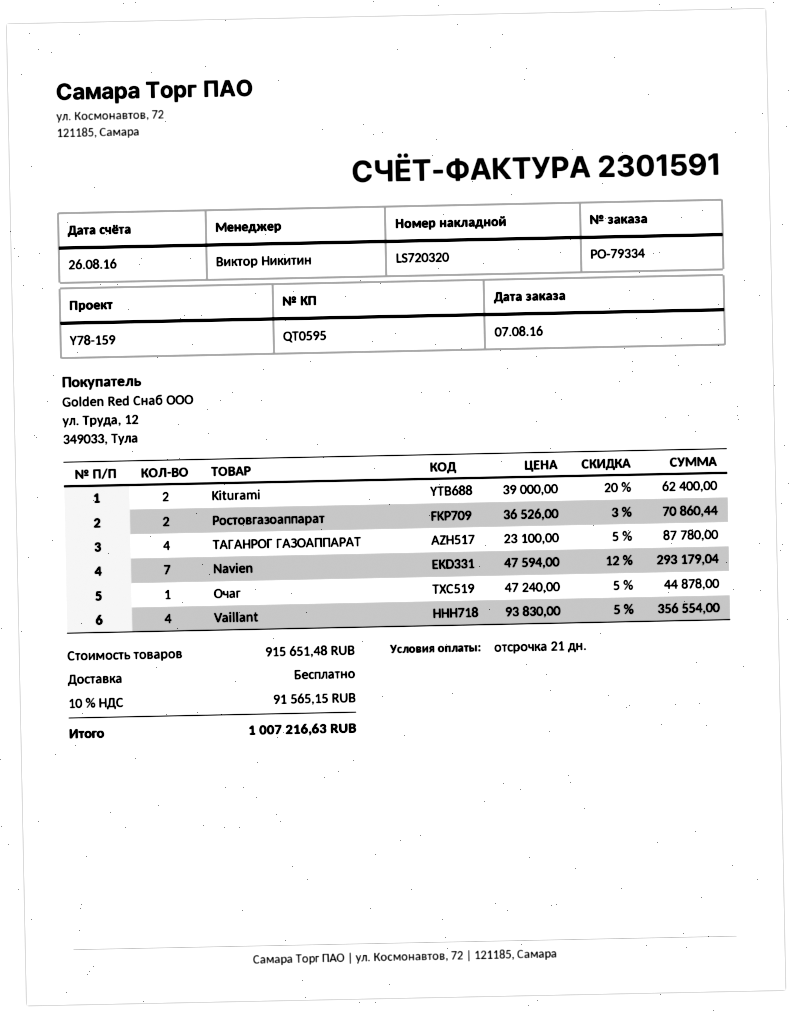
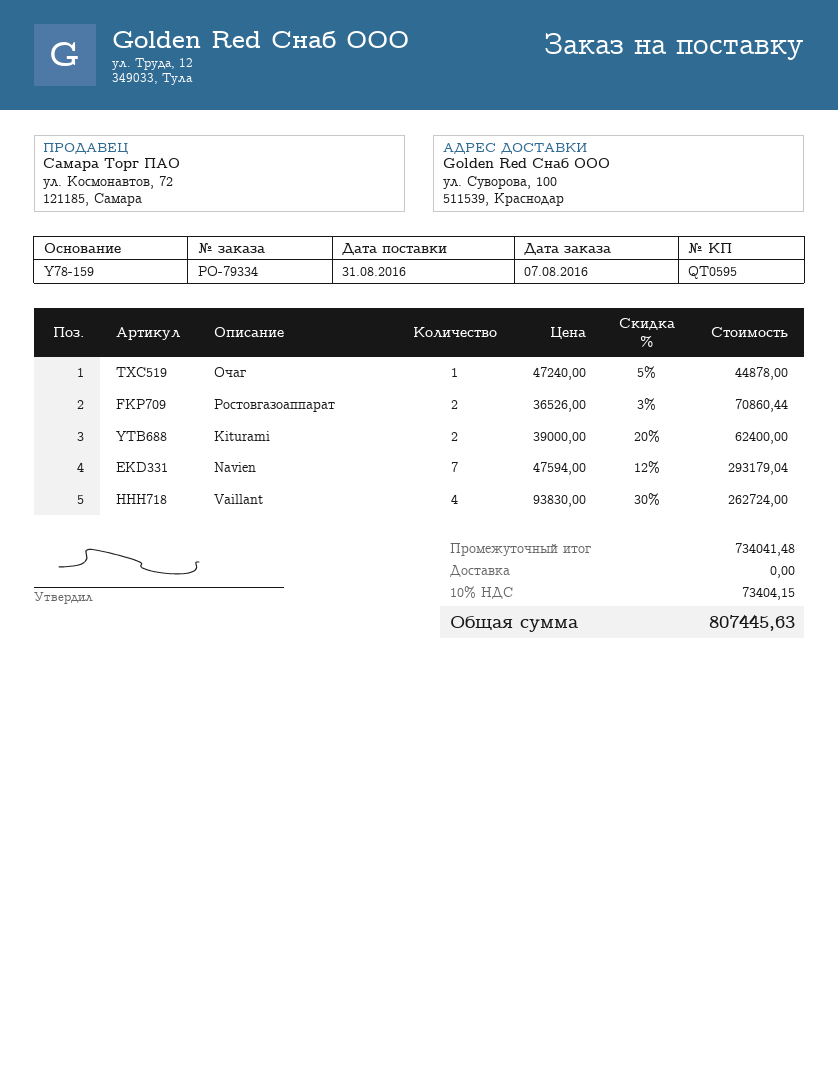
ТАГАНРОГ ГАЗОАППАРАТ: 4 x 23100.00 - 5% = 87780.00 -> none
Vaillant: 4 x 93830.00 - 5% = 356554.00 -> 4 x 93830.00 - 30% = 262724.00
subtotal: 915651.48 -> 734041.48
tax: 10% = 91565.15 -> 10% = 73404.15
total: 1007216.63 -> 807445.63

